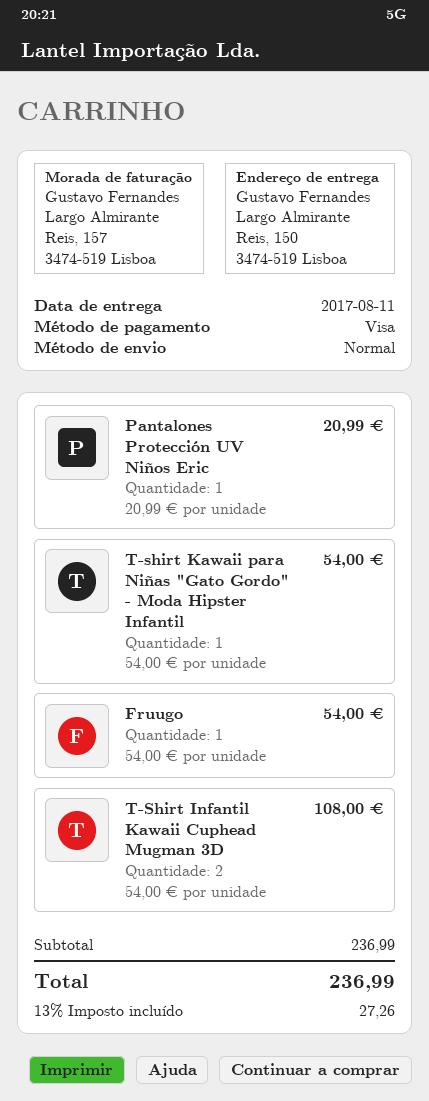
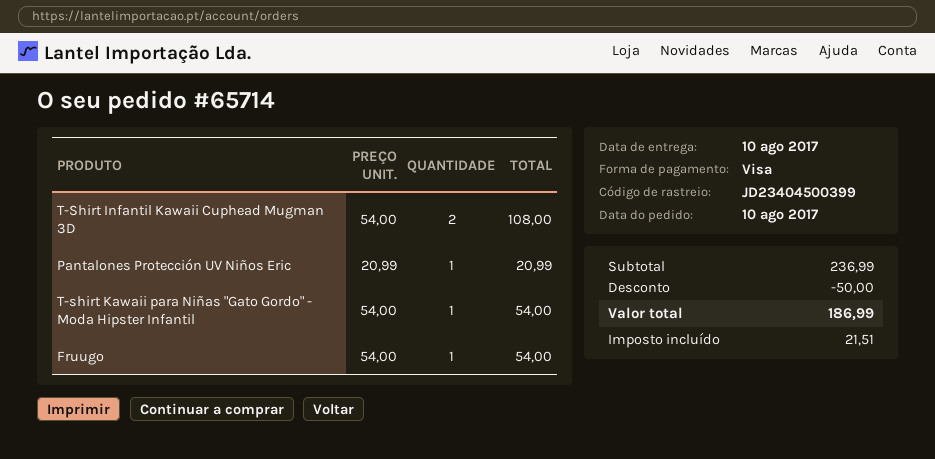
delivery date: 2017-08-11 -> 2017-08-10
discount: none -> 50.00
tax: 27.26 -> 21.51
total: 236.99 -> 186.99

